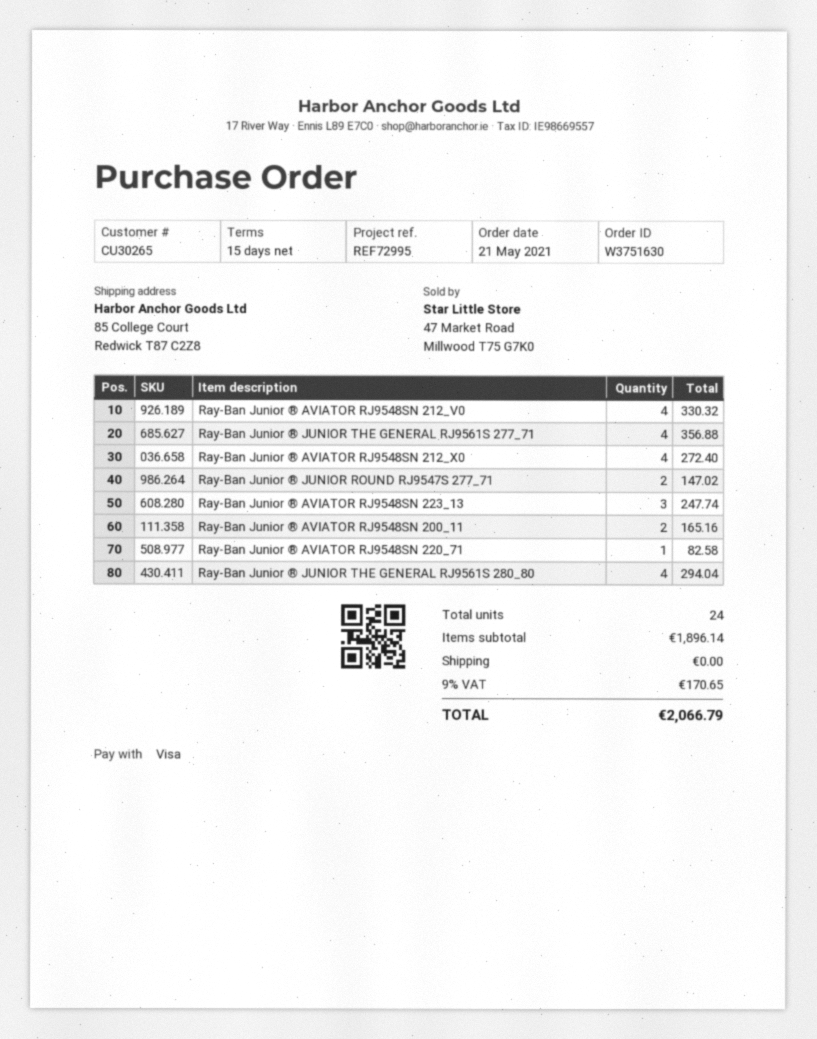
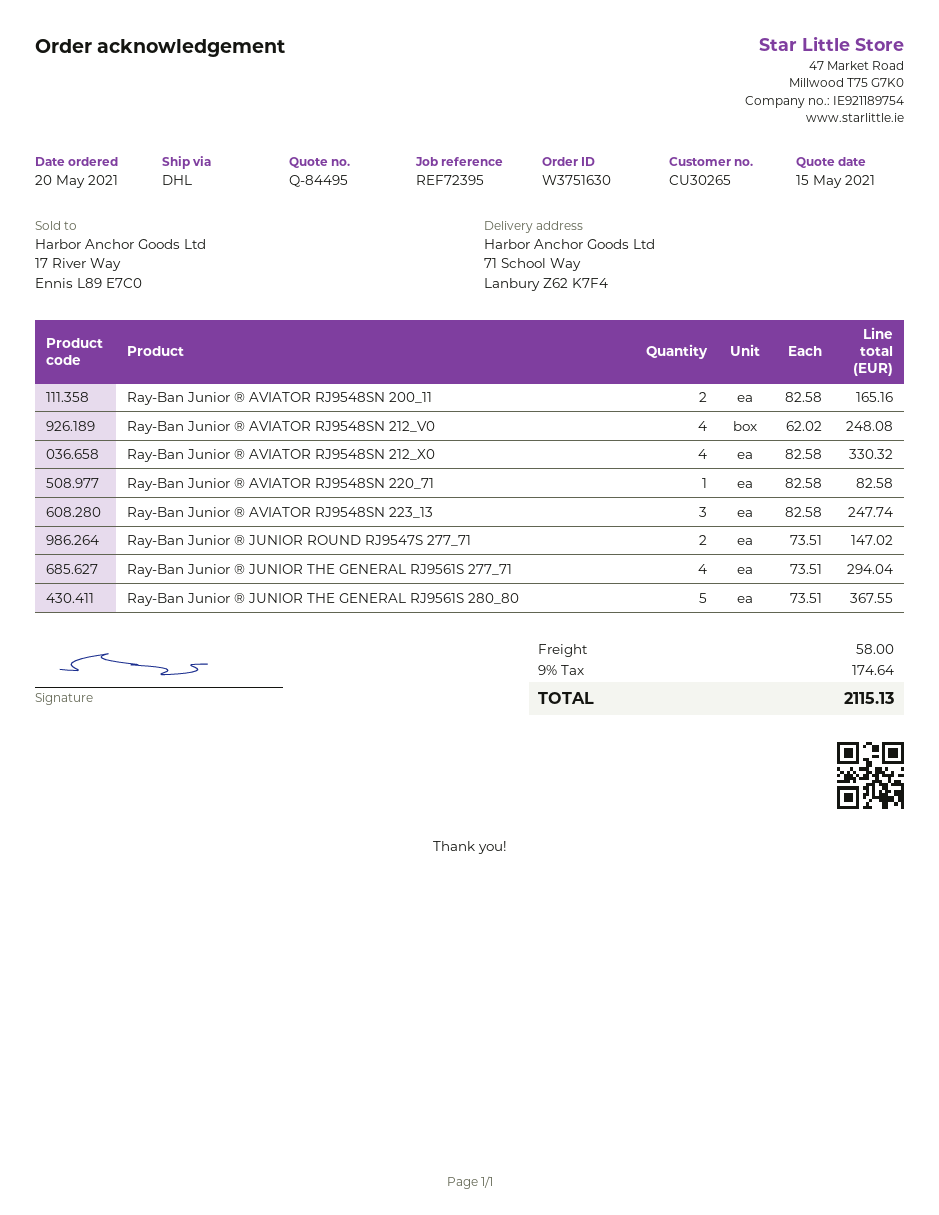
order date: 2021-05-21 -> 2021-05-20
reference: REF72995 -> REF72395
ship to: 85 College Court, Redwick T87 C2Z8 -> 71 School Way, Lanbury Z62 K7F4
Ray-Ban Junior ® AVIATOR RJ9548SN 212_V0: 4 for 330.32 -> 4 for 248.08
Ray-Ban Junior ® JUNIOR THE GENERAL RJ9561S 277_71: 4 for 356.88 -> 4 for 294.04
Ray-Ban Junior ® AVIATOR RJ9548SN 212_X0: 4 for 272.40 -> 4 for 330.32
Ray-Ban Junior ® JUNIOR THE GENERAL RJ9561S 280_80: 4 for 294.04 -> 5 for 367.55
shipping: 0.00 -> 58.00
tax: 9% = 170.65 -> 9% = 174.64
total: 2066.79 -> 2115.13

